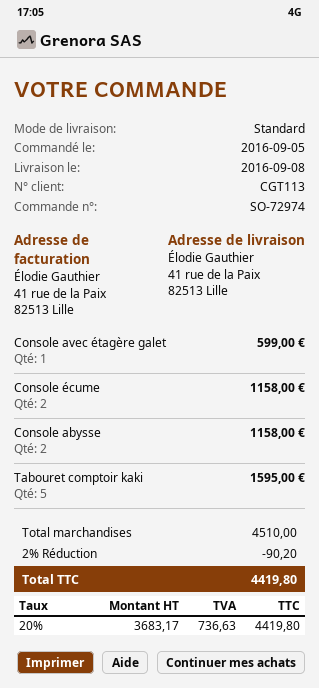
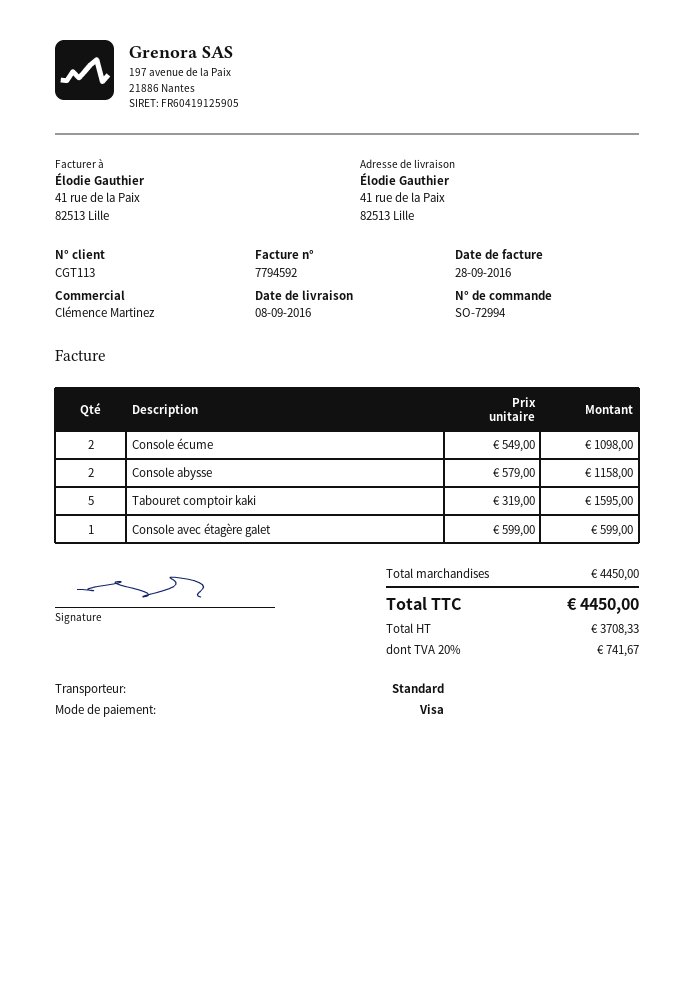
order number: SO-72974 -> SO-72994
Console écume: 2 for 1158.00 -> 2 for 1098.00
subtotal: 4510.00 -> 4450.00
discount: 2% = 90.20 -> none
net: 3683.17 -> 3708.33
tax: 20% = 736.63 -> 20% = 741.67
total: 4419.80 -> 4450.00

